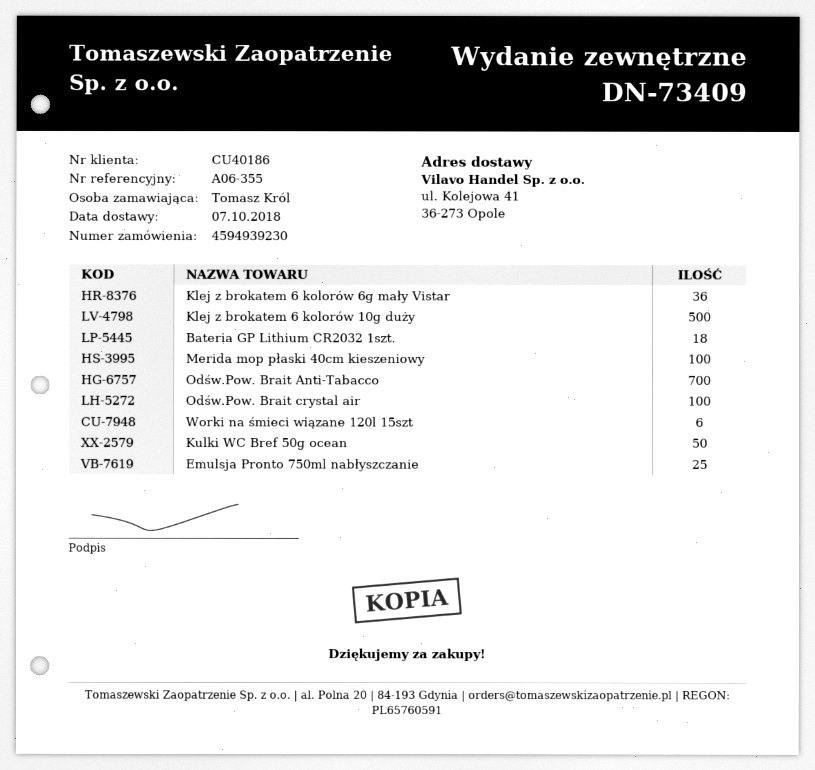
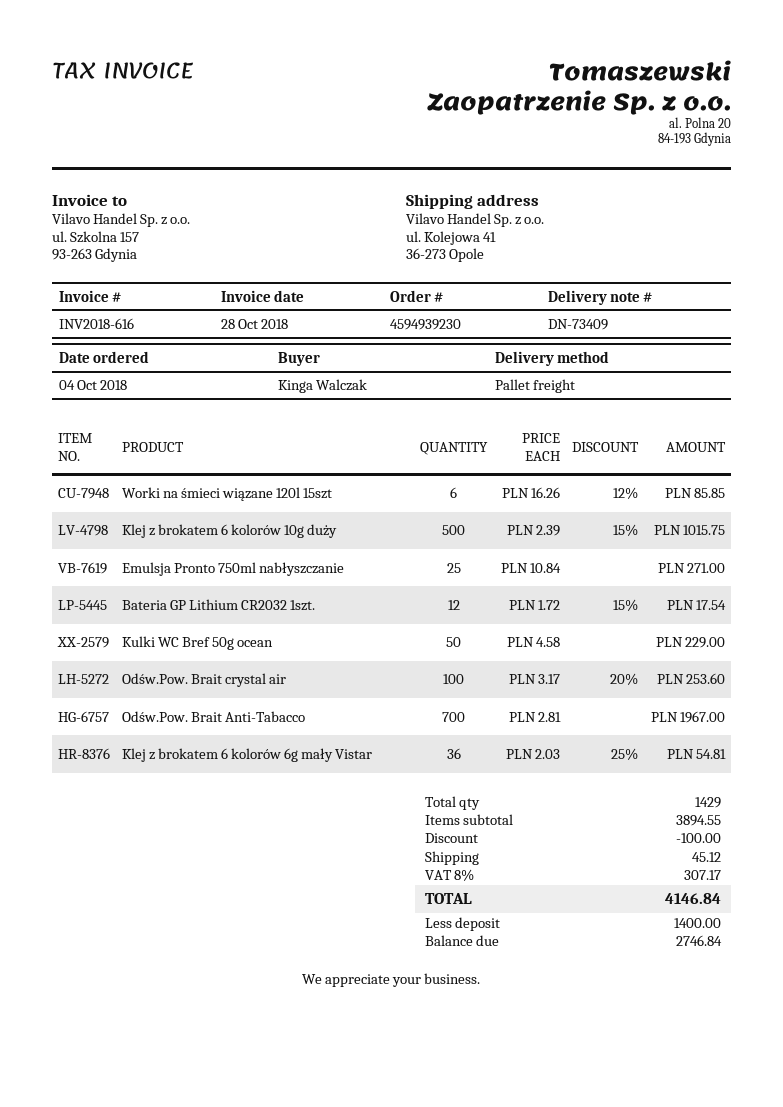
ordered by: Tomasz Król -> Kinga Walczak
Bateria GP Lithium CR2032 1szt.: 18 -> 12
Merida mop płaski 40cm kieszeniowy: 100 -> none

